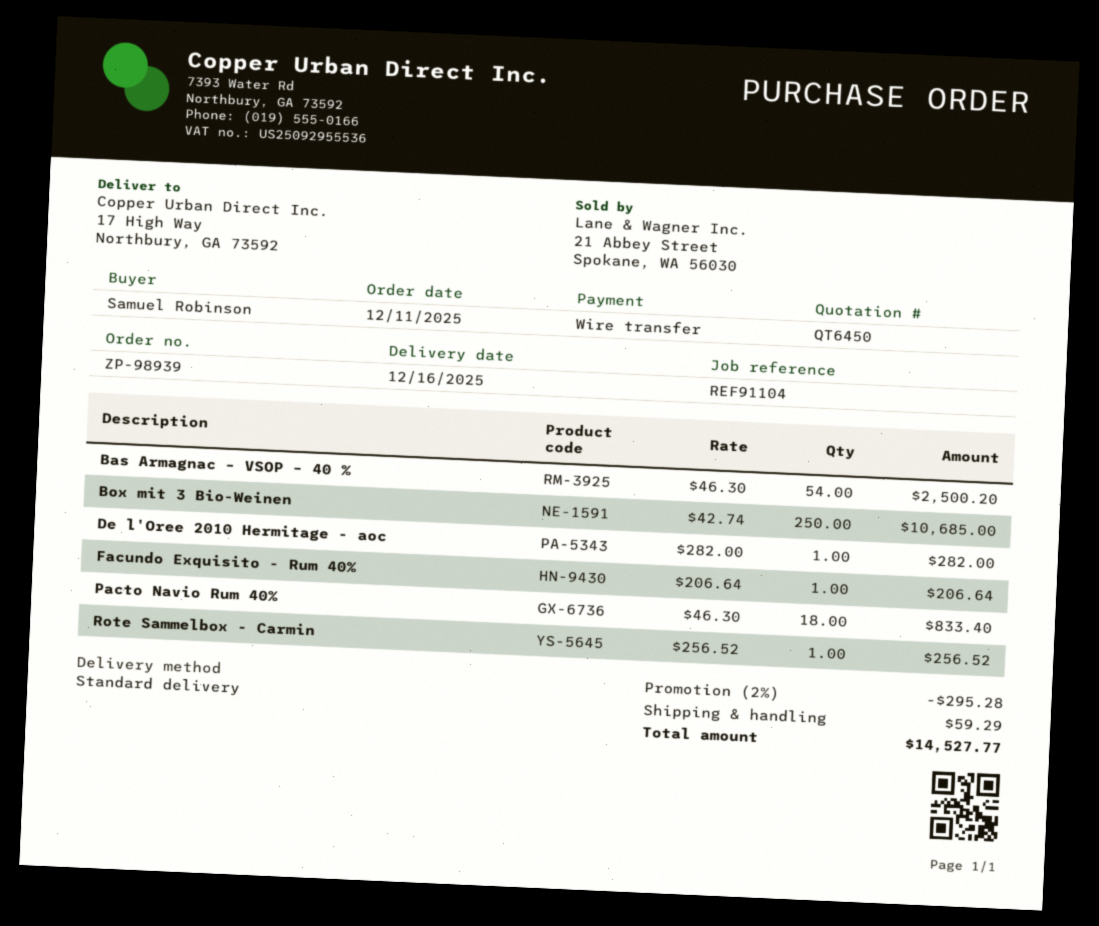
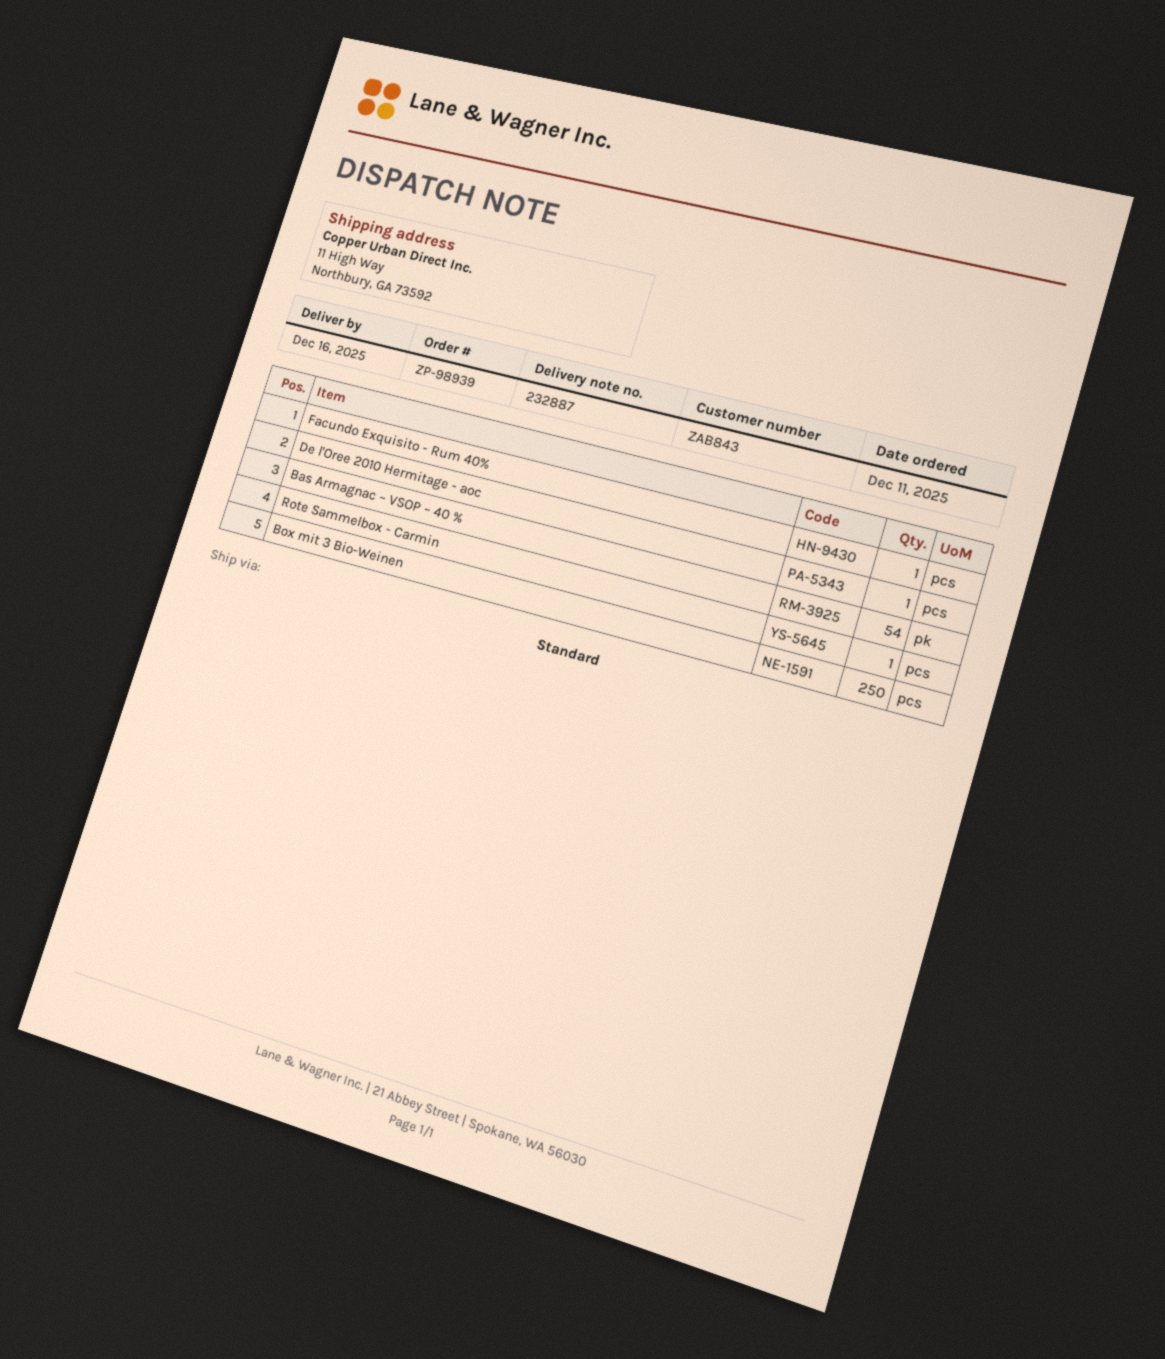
ship to: 17 High Way, Northbury, GA 73592 -> 11 High Way, Northbury, GA 73592
Pacto Navio Rum 40%: 18 -> none

